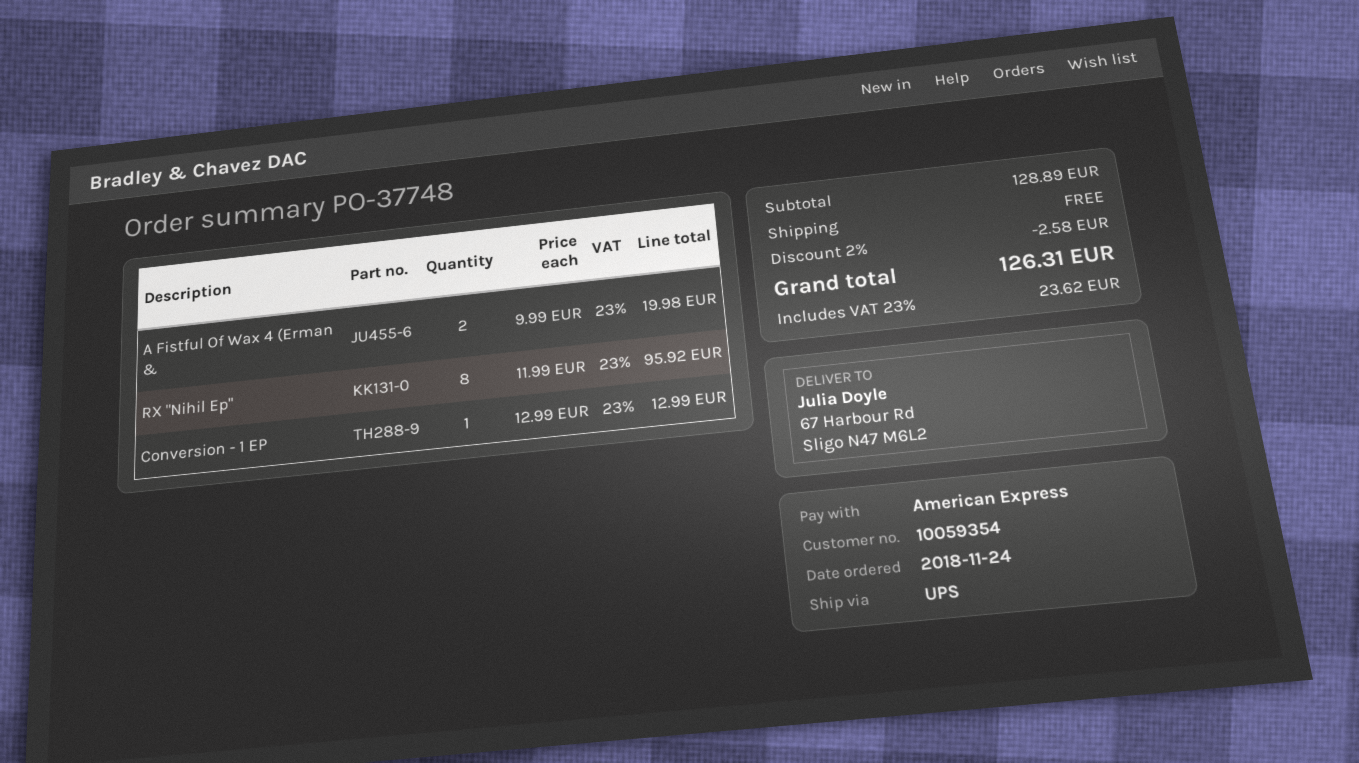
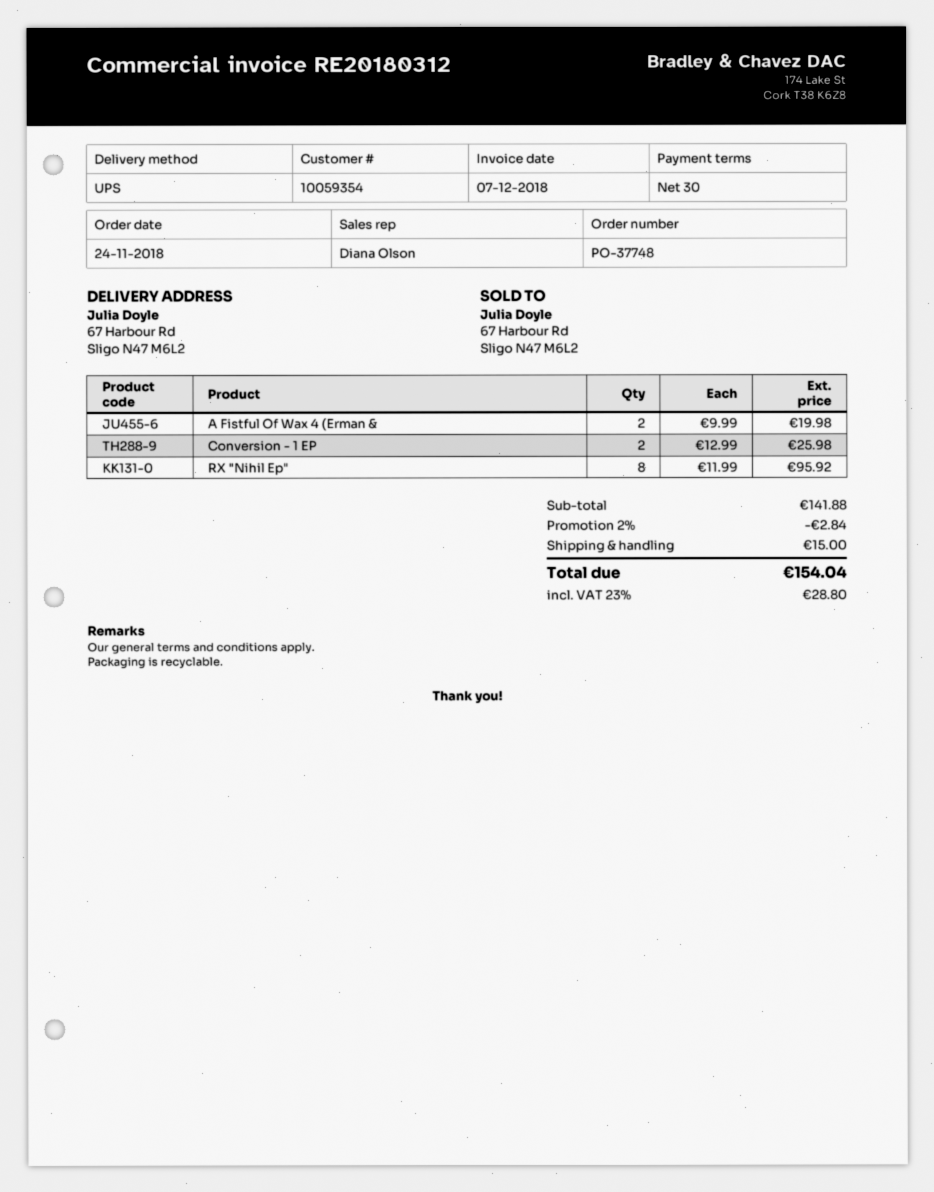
Conversion - 1 EP: 1 x 12.99 = 12.99 -> 2 x 12.99 = 25.98
subtotal: 128.89 -> 141.88
discount: 2% = 2.58 -> 2% = 2.84
shipping: 0.00 -> 15.00
tax: 23% = 23.62 -> 23% = 28.80
total: 126.31 -> 154.04

